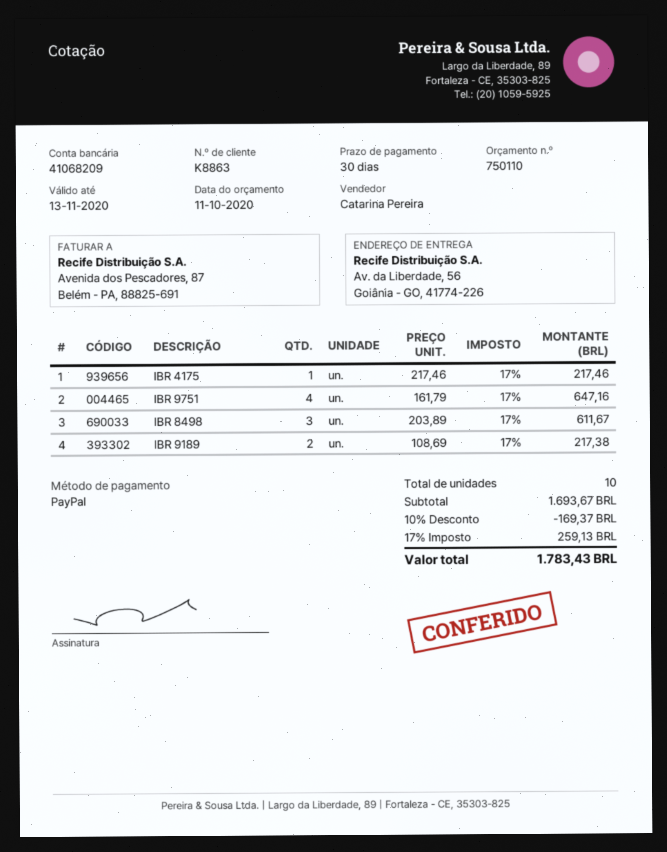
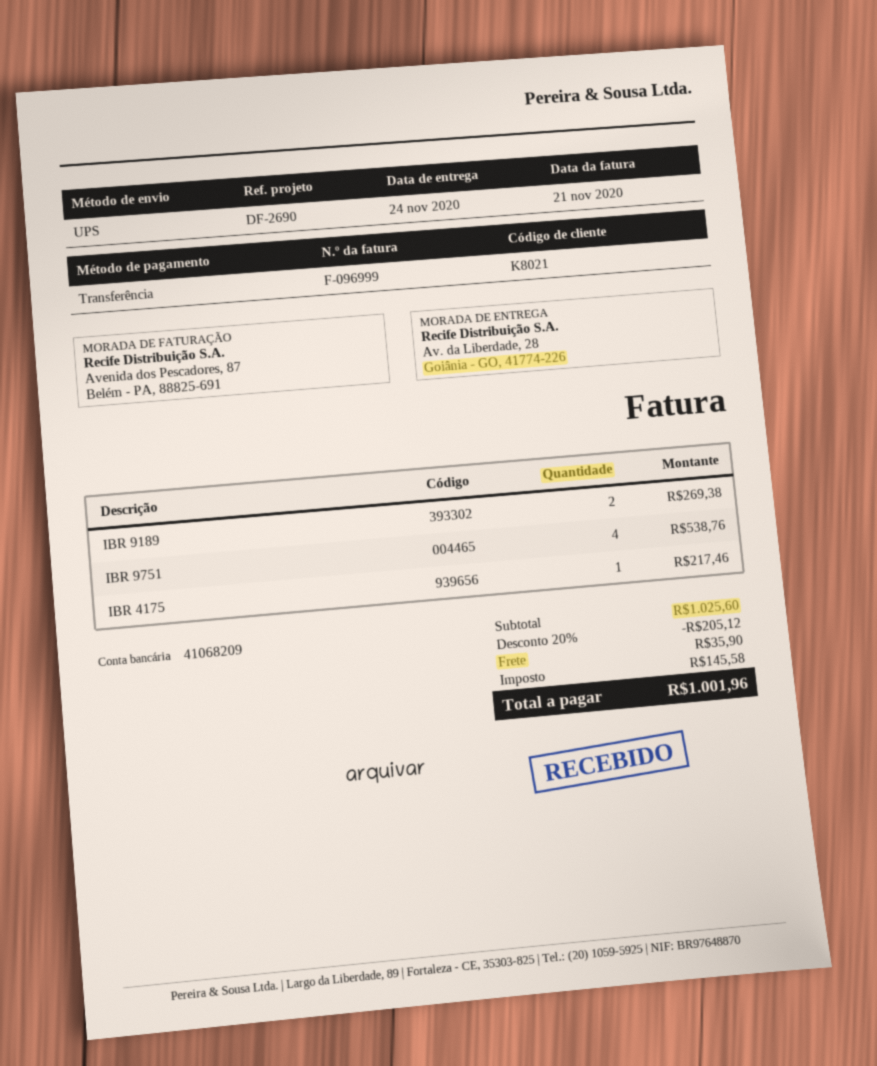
customer number: K8863 -> K8021
payment method: PayPal -> bank transfer
ship to: Av. da Liberdade, 56, Goiânia - GO, 41774-226 -> Av. da Liberdade, 28, Goiânia - GO, 41774-226
IBR 9751: 4 for 647.16 -> 4 for 538.76
IBR 8498: 3 for 611.67 -> none
IBR 9189: 2 for 217.38 -> 2 for 269.38
subtotal: 1693.67 -> 1025.60
discount: 10% = 169.37 -> 20% = 205.12
shipping: none -> 35.90
tax: 259.13 -> 145.58
total: 1783.43 -> 1001.96

